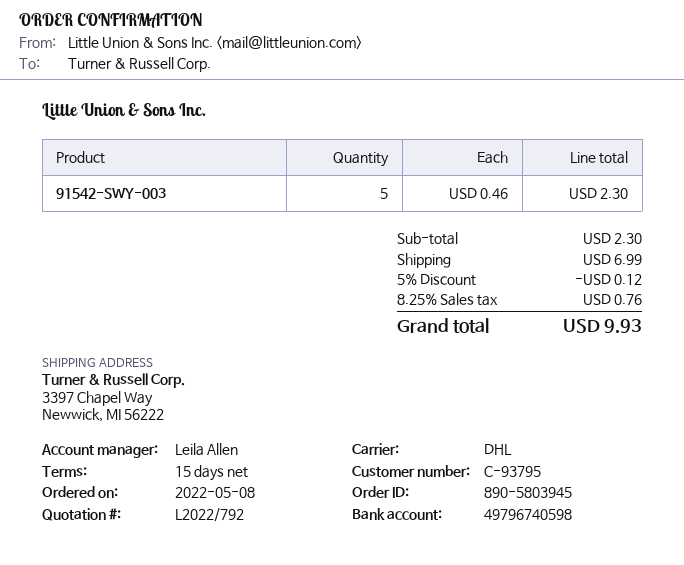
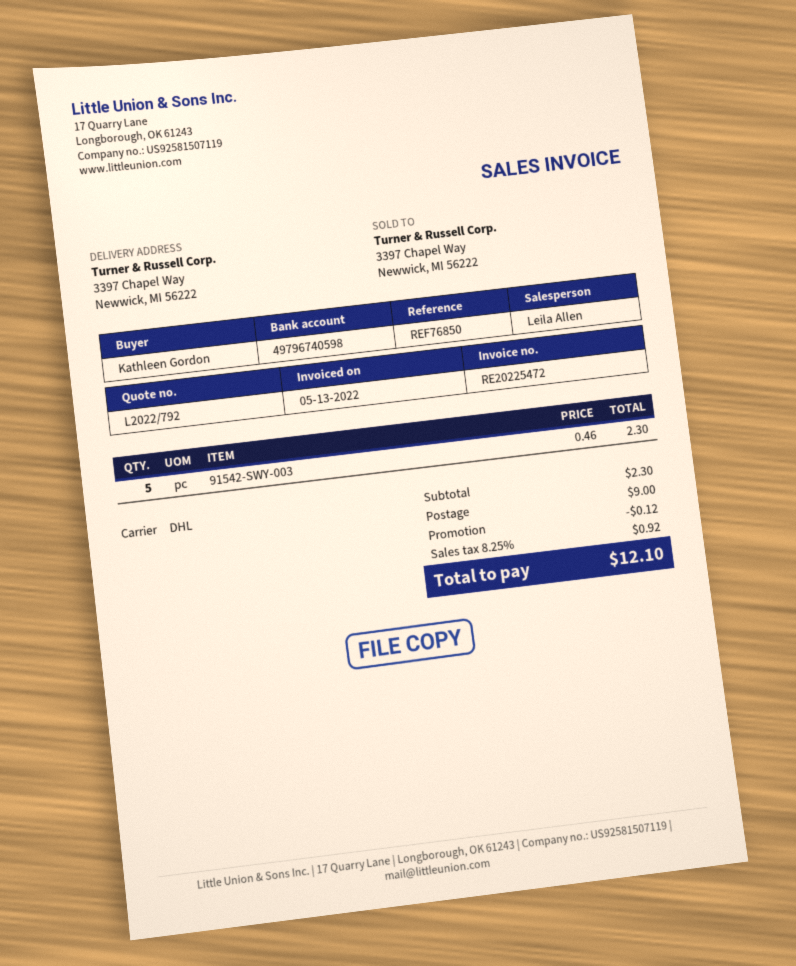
shipping: 6.99 -> 9.00
tax: 8.25% = 0.76 -> 8.25% = 0.92
total: 9.93 -> 12.10

